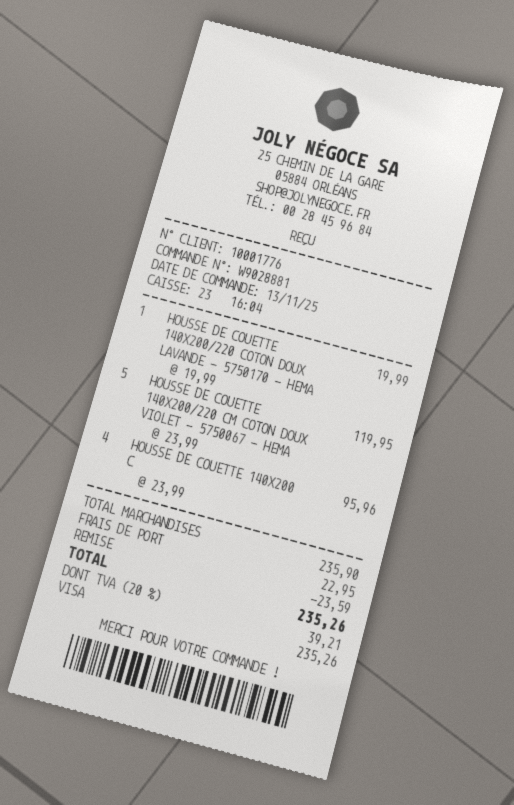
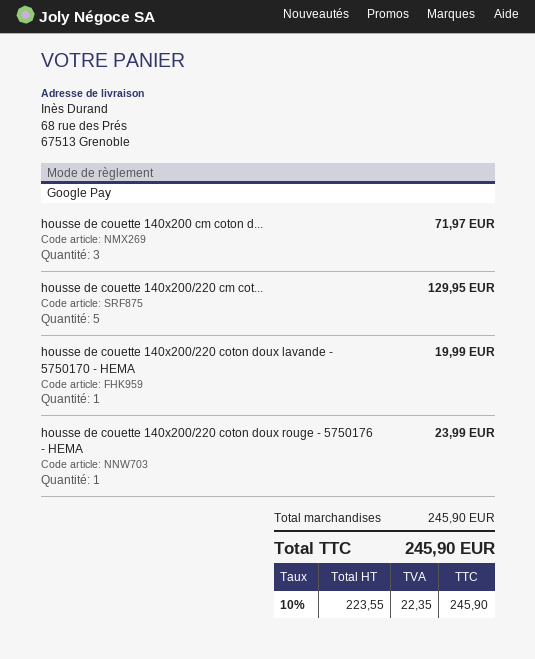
payment method: Visa -> Google Pay
HOUSSE DE COUETTE 140X200/220 CM COTON DOUX VIOLET - 5750067 - HEMA: 5 for 119.95 -> 5 for 129.95
HOUSSE DE COUETTE 140X200 C: 4 for 95.96 -> 3 for 71.97
housse de couette 140x200/220 coton doux rouge - 5750176 - HEMA: none -> 1 for 23.99
subtotal: 235.90 -> 245.90
discount: 23.59 -> none
shipping: 22.95 -> none
tax: 20% = 39.21 -> 10% = 22.35
total: 235.26 -> 245.90

